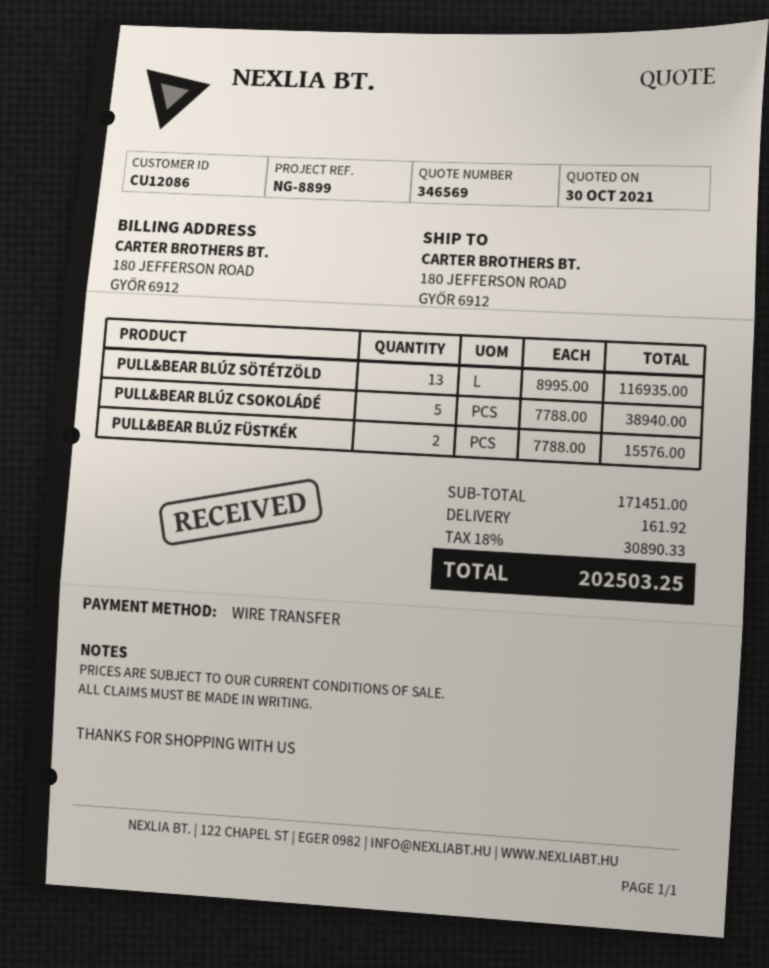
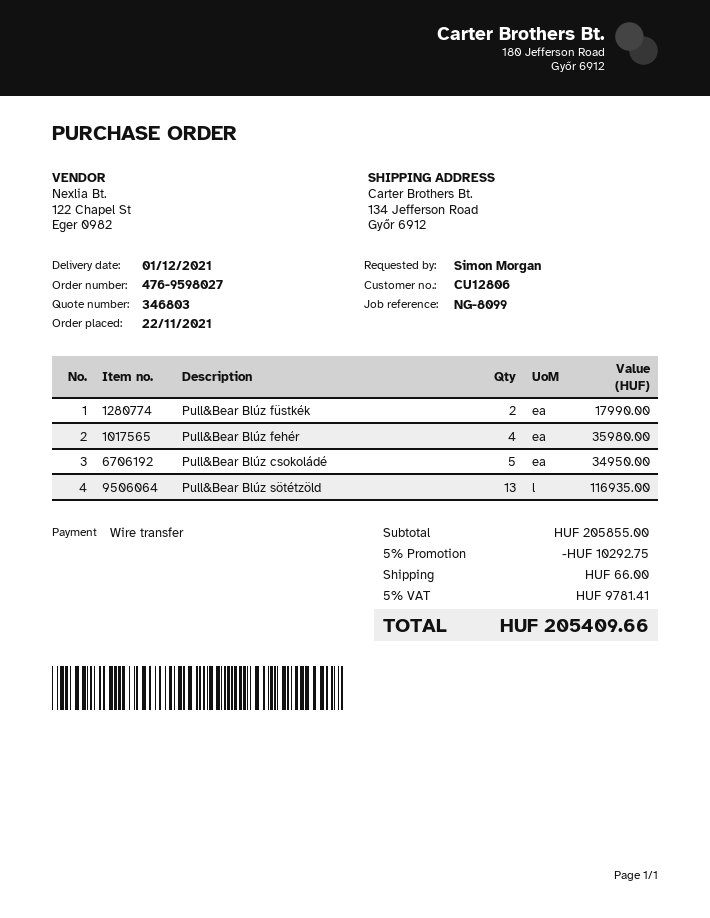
quote number: 346569 -> 346803
customer number: CU12086 -> CU12806
reference: NG-8899 -> NG-8099
ship to: 180 JEFFERSON ROAD, GYŐR 6912 -> 134 Jefferson Road, Győr 6912
PULL&BEAR BLÚZ CSOKOLÁDÉ: 5 for 38940.00 -> 5 for 34950.00
PULL&BEAR BLÚZ FÜSTKÉK: 2 for 15576.00 -> 2 for 17990.00
Pull&Bear Blúz fehér: none -> 4 for 35980.00
subtotal: 171451.00 -> 205855.00
discount: none -> 5% = 10292.75
shipping: 161.92 -> 66.00
tax: 18% = 30890.33 -> 5% = 9781.41
total: 202503.25 -> 205409.66

